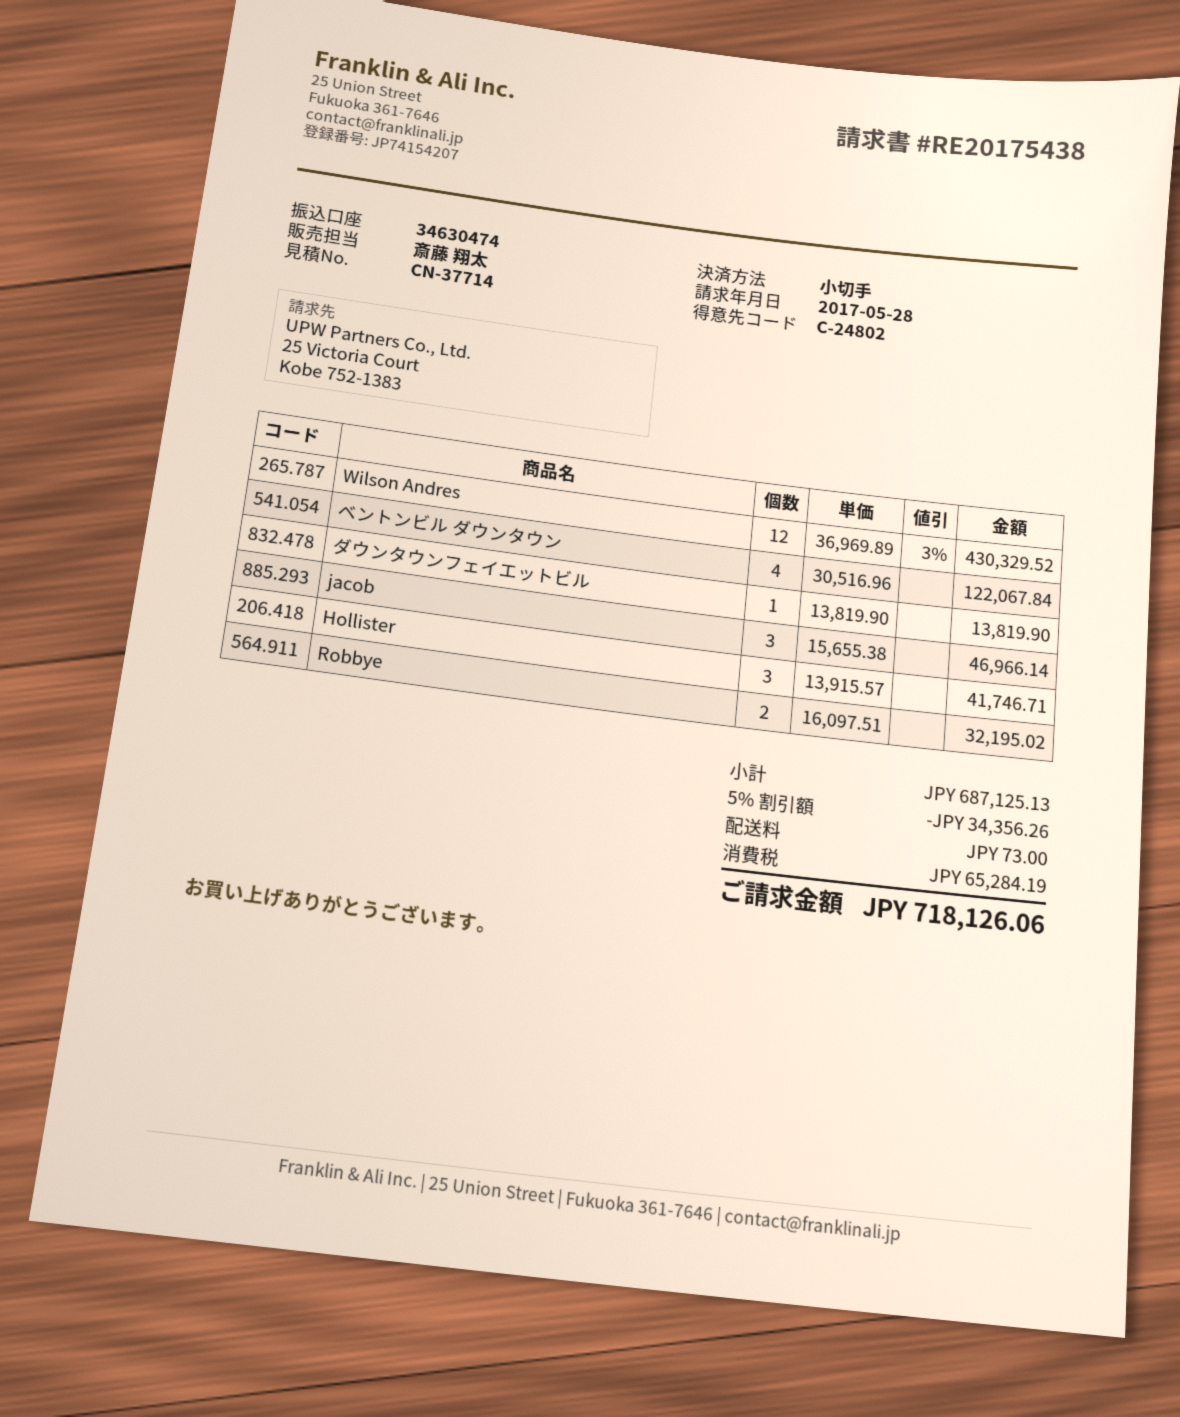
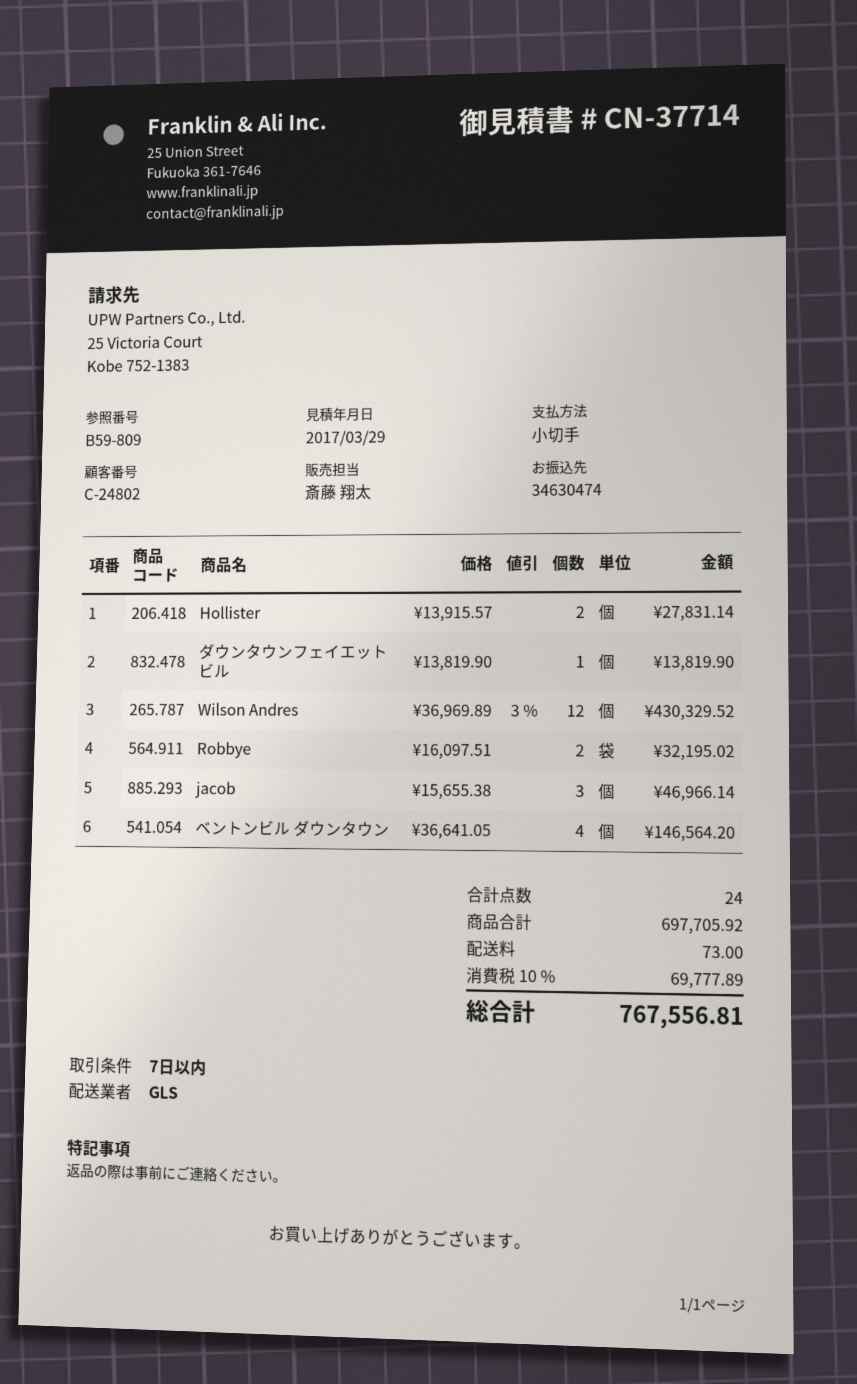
ベントンビル ダウンタウン: 4 x 30516.96 = 122067.84 -> 4 x 36641.05 = 146564.20
Hollister: 3 x 13915.57 = 41746.71 -> 2 x 13915.57 = 27831.14
subtotal: 687125.13 -> 697705.92
discount: 5% = 34356.26 -> none
tax: 65284.19 -> 69777.89
total: 718126.06 -> 767556.81

